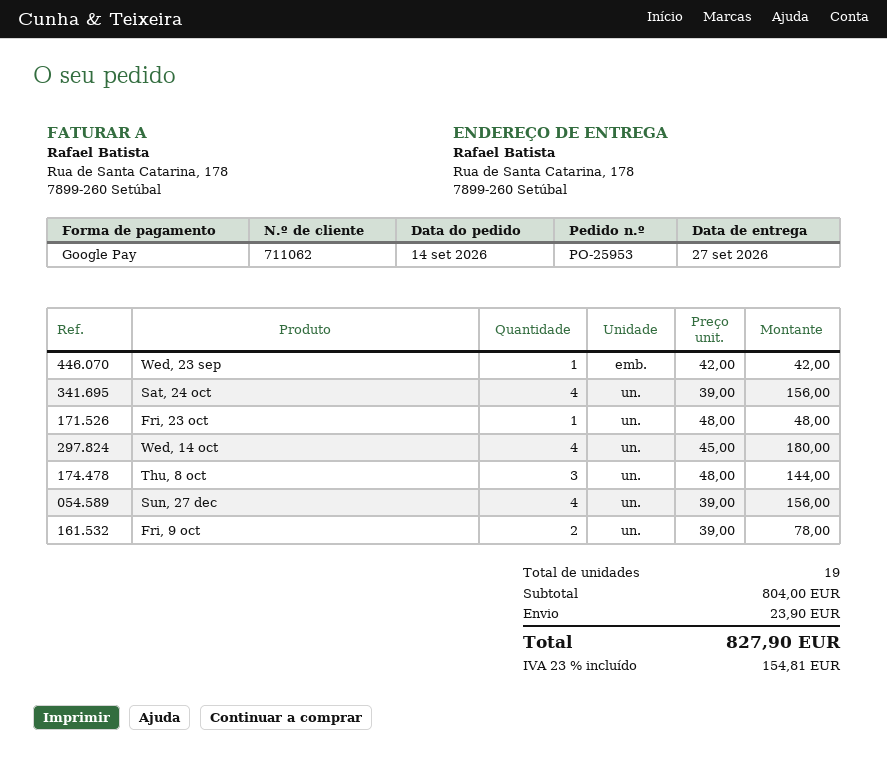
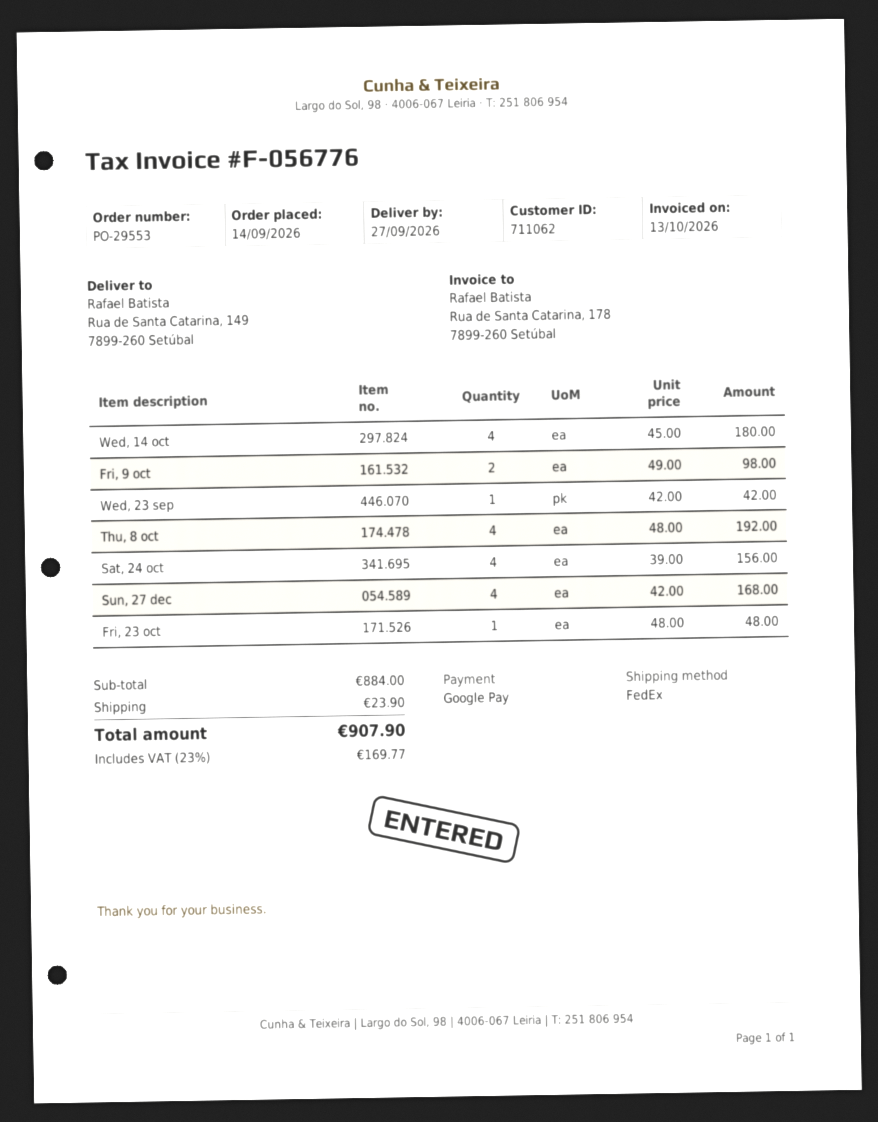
order number: PO-25953 -> PO-29553
ship to: Rua de Santa Catarina, 178, 7899-260 Setúbal -> Rua de Santa Catarina, 149, 7899-260 Setúbal
Thu, 8 oct: 3 x 48.00 = 144.00 -> 4 x 48.00 = 192.00
Sun, 27 dec: 4 x 39.00 = 156.00 -> 4 x 42.00 = 168.00
Fri, 9 oct: 2 x 39.00 = 78.00 -> 2 x 49.00 = 98.00
subtotal: 804.00 -> 884.00
tax: 23% = 154.81 -> 23% = 169.77
total: 827.90 -> 907.90

